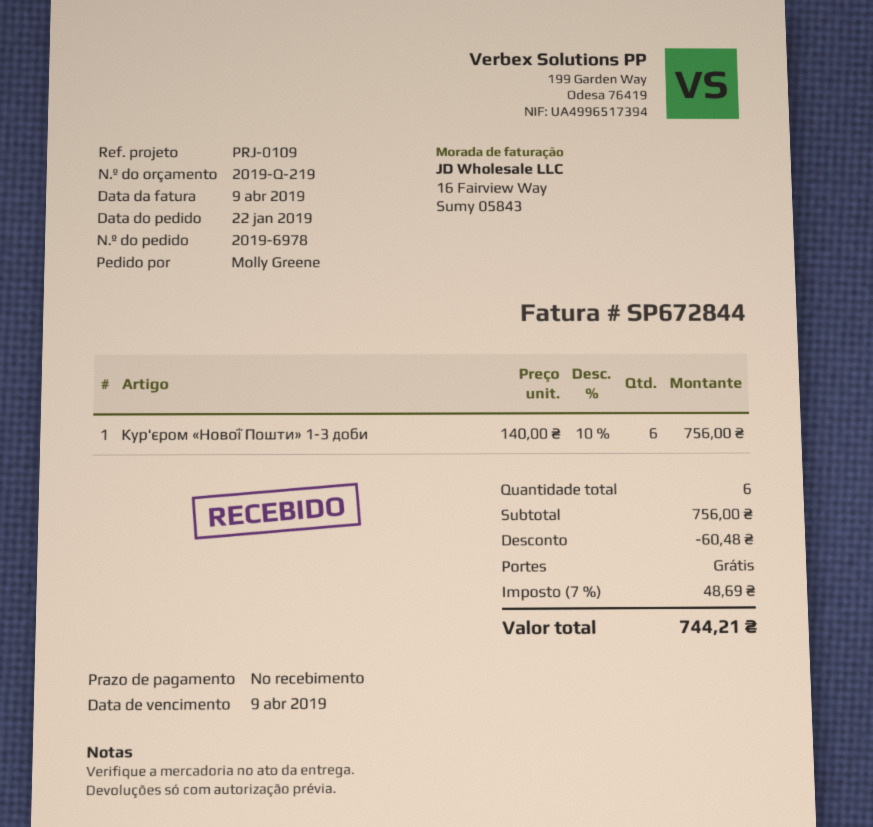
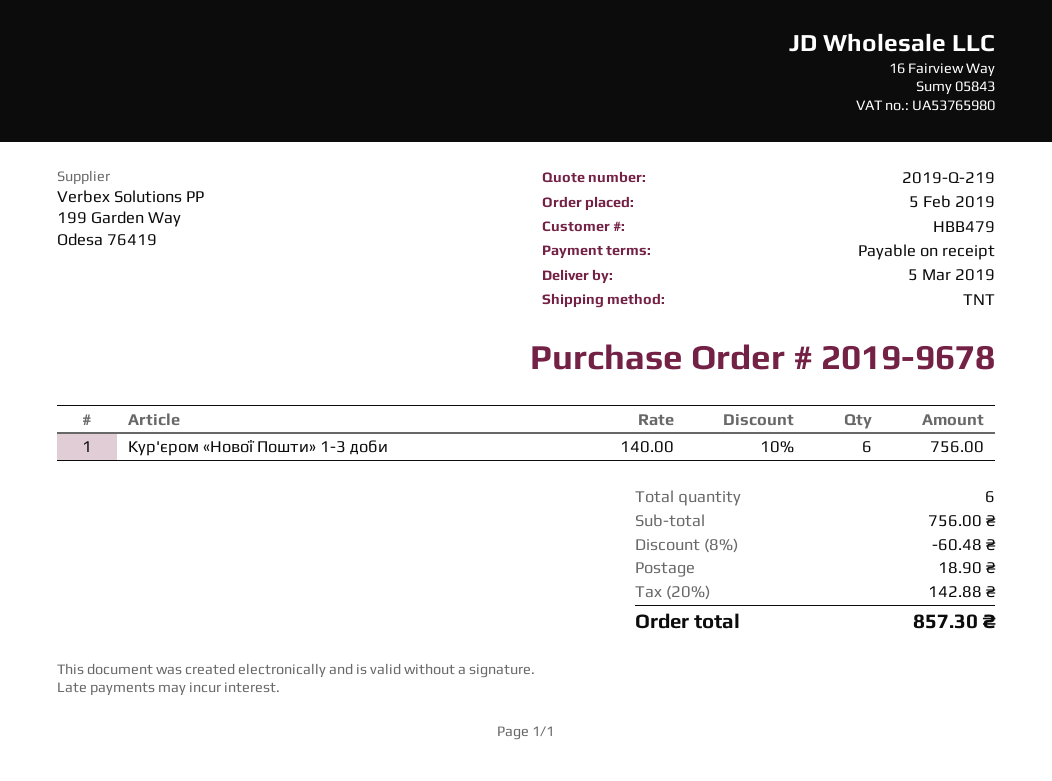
order number: 2019-6978 -> 2019-9678
order date: 2019-01-22 -> 2019-02-05
shipping: 0.00 -> 18.90
tax: 7% = 48.69 -> 20% = 142.88
total: 744.21 -> 857.30

